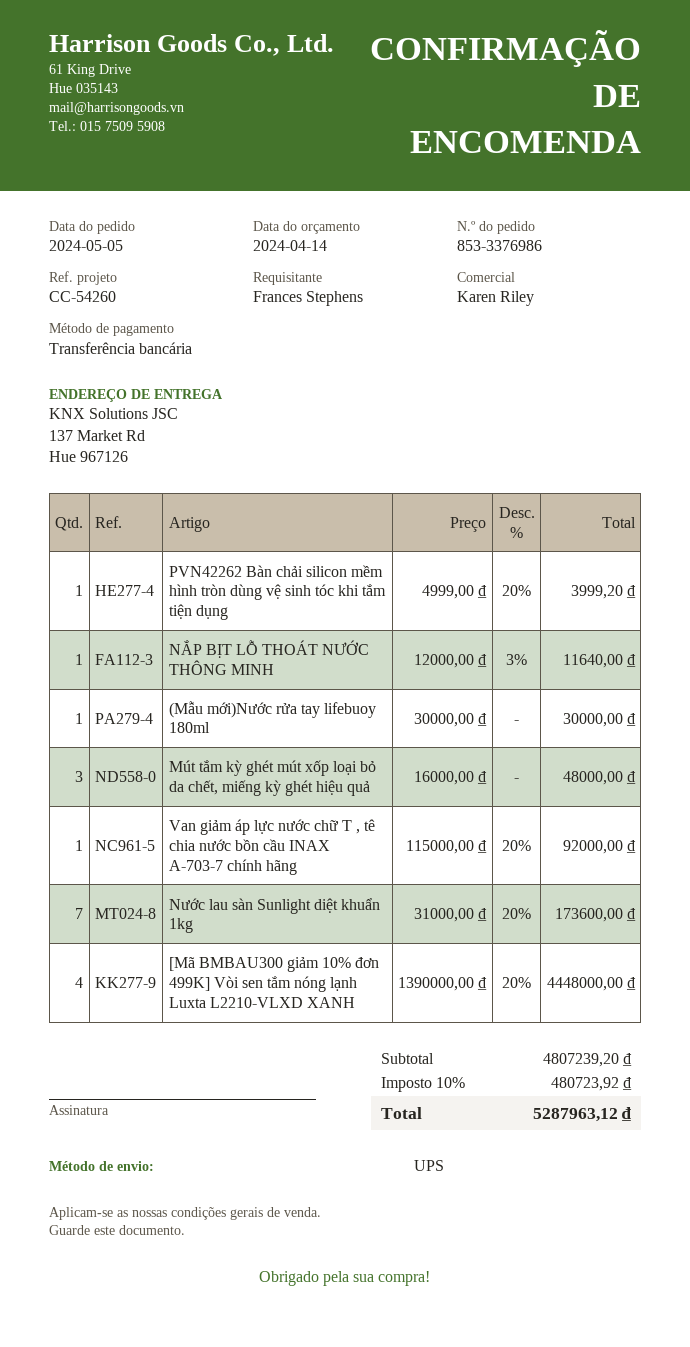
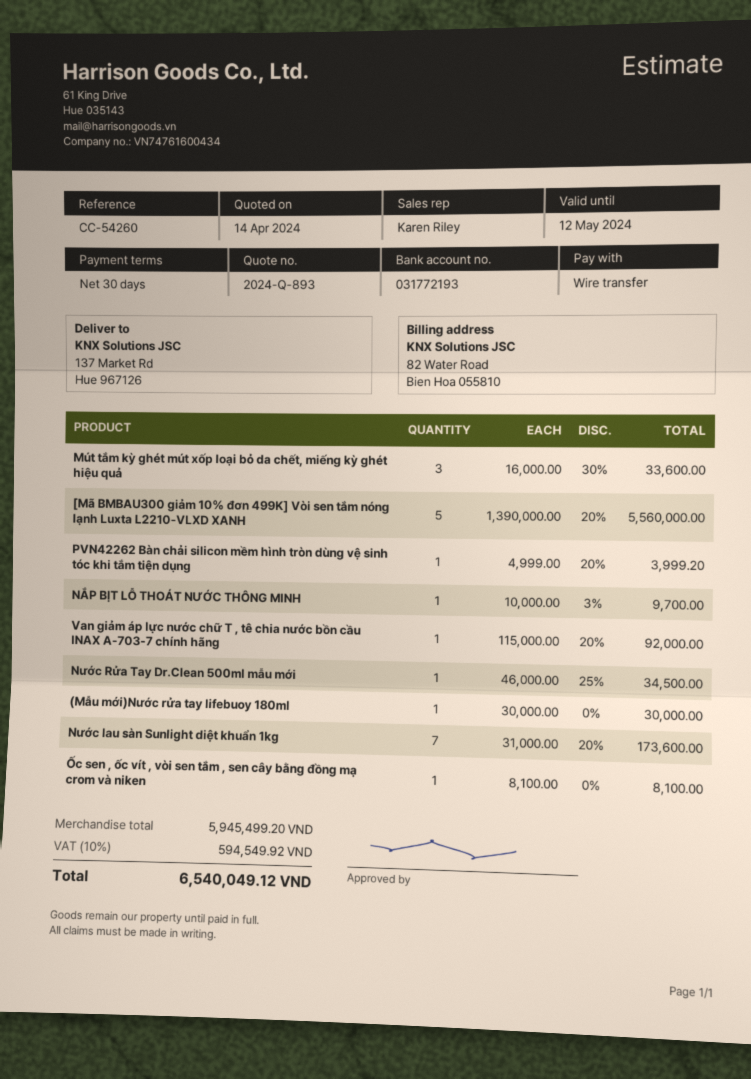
NẮP BỊT LỖ THOÁT NƯỚC THÔNG MINH: 1 x 12000.00 - 3% = 11640.00 -> 1 x 10000.00 - 3% = 9700.00
Mút tắm kỳ ghét mút xốp loại bỏ da chết, miếng kỳ ghét hiệu quả: 3 x 16000.00 = 48000.00 -> 3 x 16000.00 - 30% = 33600.00
[Mã BMBAU300 giảm 10% đơn 499K] Vòi sen tắm nóng lạnh Luxta L2210-VLXD XANH: 4 x 1390000.00 - 20% = 4448000.00 -> 5 x 1390000.00 - 20% = 5560000.00
Nước Rửa Tay Dr.Clean 500ml mẫu mới: none -> 1 x 46000.00 - 25% = 34500.00
Ốc sen , ốc vít , vòi sen tắm , sen cây bằng đồng mạ crom và niken: none -> 1 x 8100.00 = 8100.00
subtotal: 4807239.20 -> 5945499.20
tax: 10% = 480723.92 -> 10% = 594549.92
total: 5287963.12 -> 6540049.12

